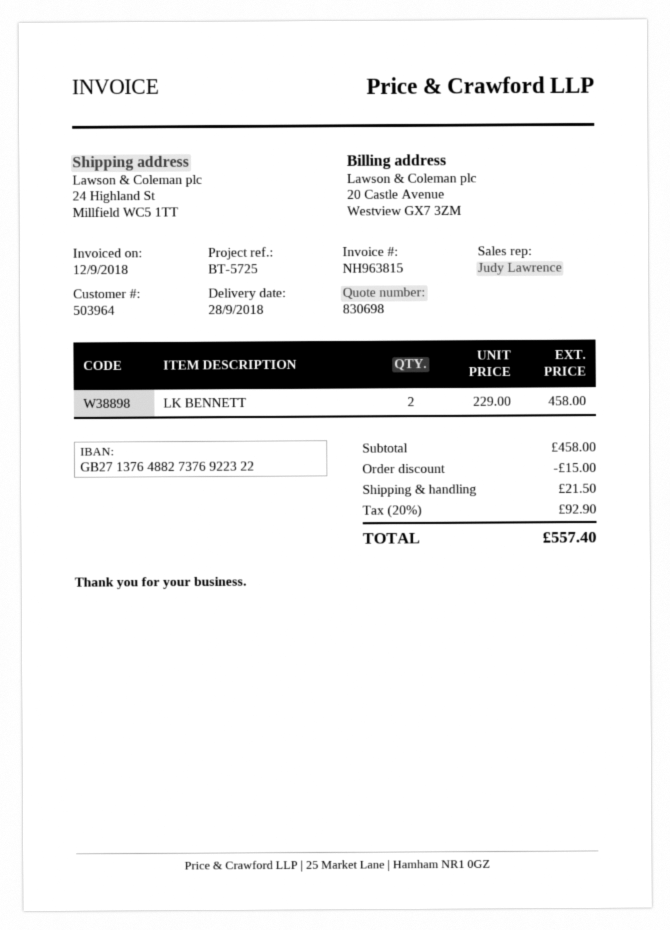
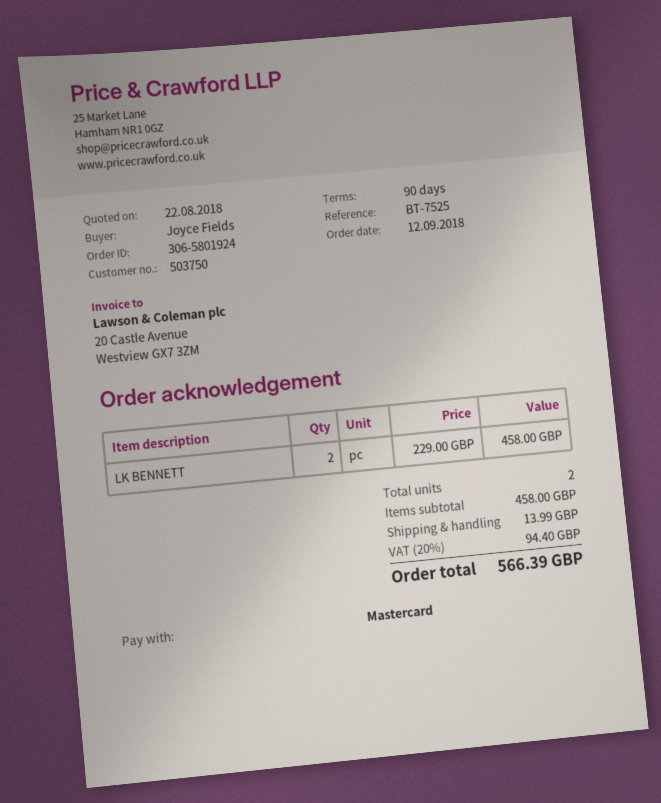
customer number: 503964 -> 503750
reference: BT-5725 -> BT-7525
discount: 15.00 -> none
shipping: 21.50 -> 13.99
tax: 20% = 92.90 -> 20% = 94.40
total: 557.40 -> 566.39

